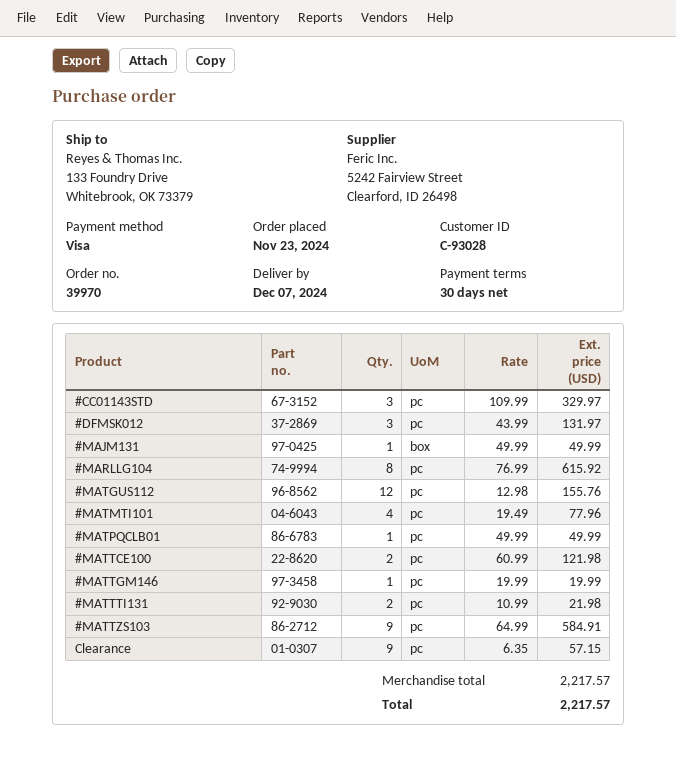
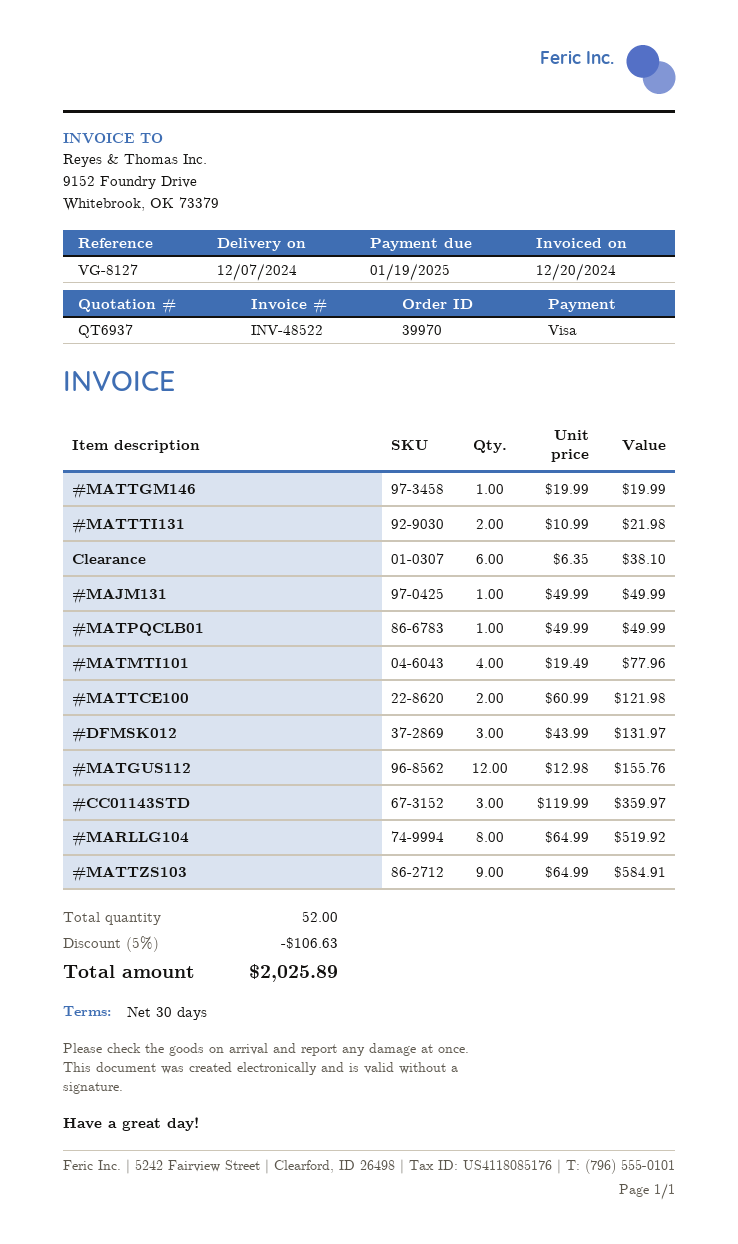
#CC01143STD: 3 x 109.99 = 329.97 -> 3 x 119.99 = 359.97
#MARLLG104: 8 x 76.99 = 615.92 -> 8 x 64.99 = 519.92
Clearance: 9 x 6.35 = 57.15 -> 6 x 6.35 = 38.10
discount: none -> 5% = 106.63
total: 2217.57 -> 2025.89

